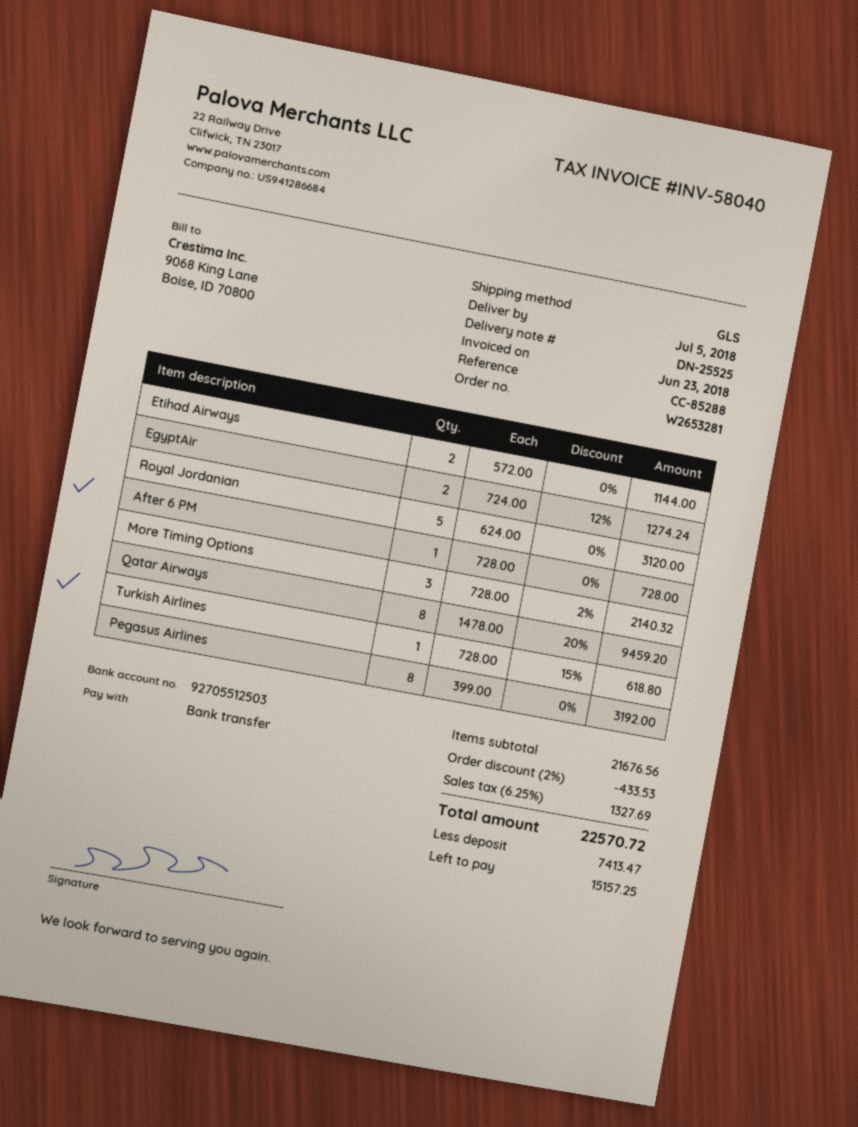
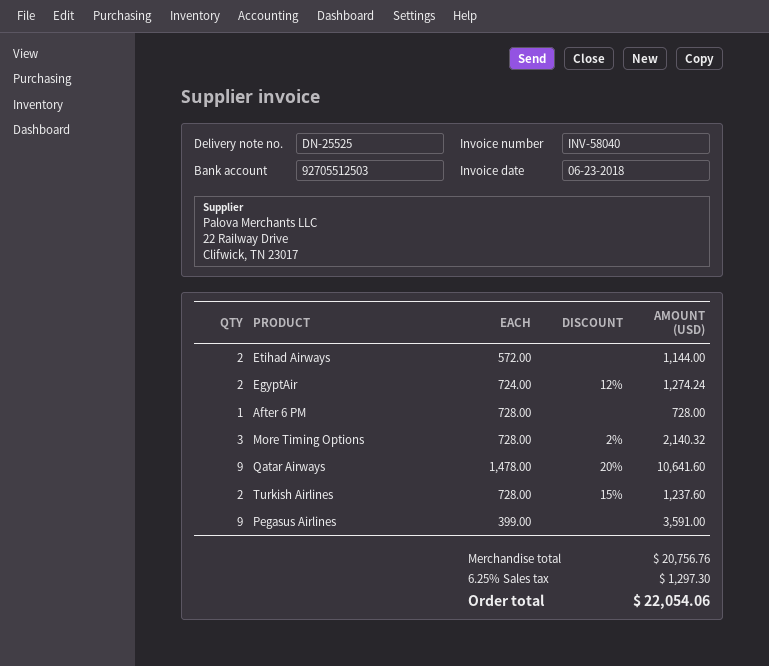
Royal Jordanian: 5 x 624.00 = 3120.00 -> none
Qatar Airways: 8 x 1478.00 - 20% = 9459.20 -> 9 x 1478.00 - 20% = 10641.60
Turkish Airlines: 1 x 728.00 - 15% = 618.80 -> 2 x 728.00 - 15% = 1237.60
Pegasus Airlines: 8 x 399.00 = 3192.00 -> 9 x 399.00 = 3591.00
subtotal: 21676.56 -> 20756.76
discount: 2% = 433.53 -> none
tax: 6.25% = 1327.69 -> 6.25% = 1297.30
total: 22570.72 -> 22054.06

